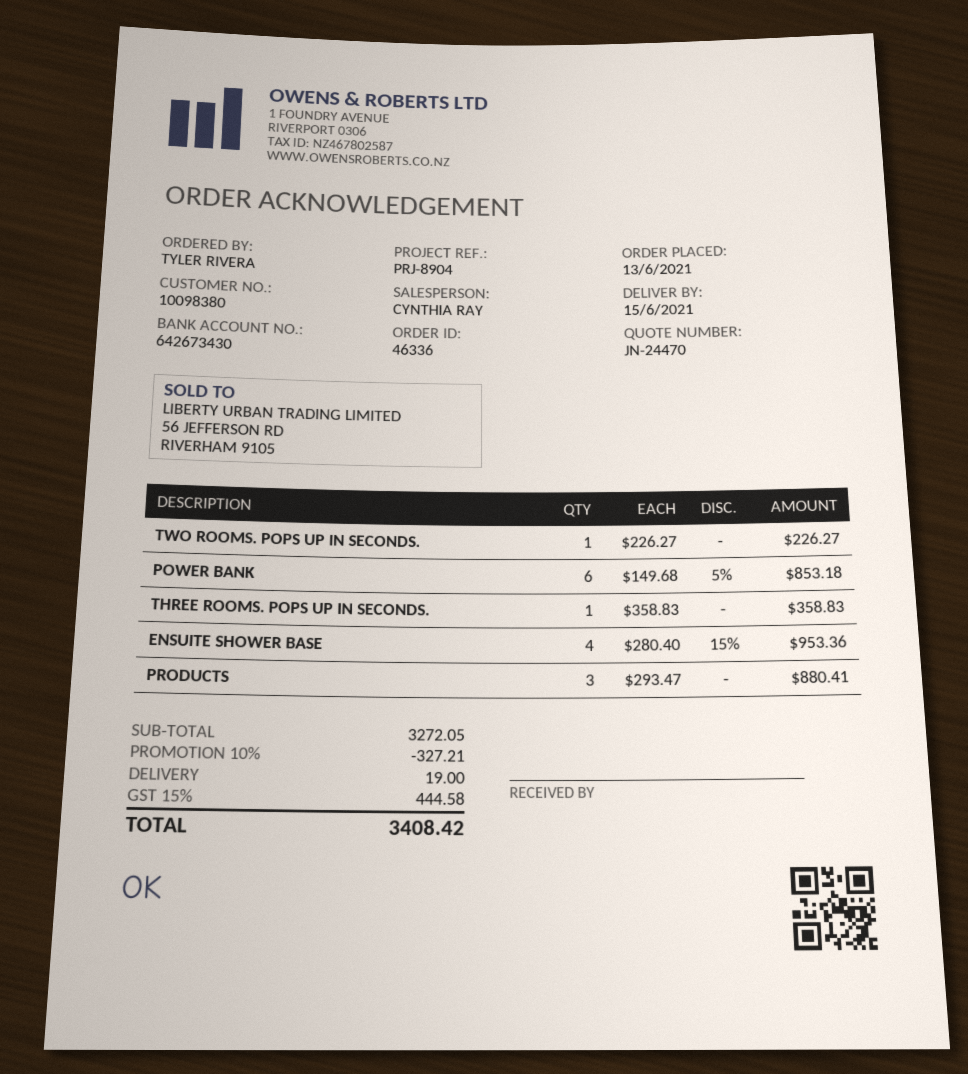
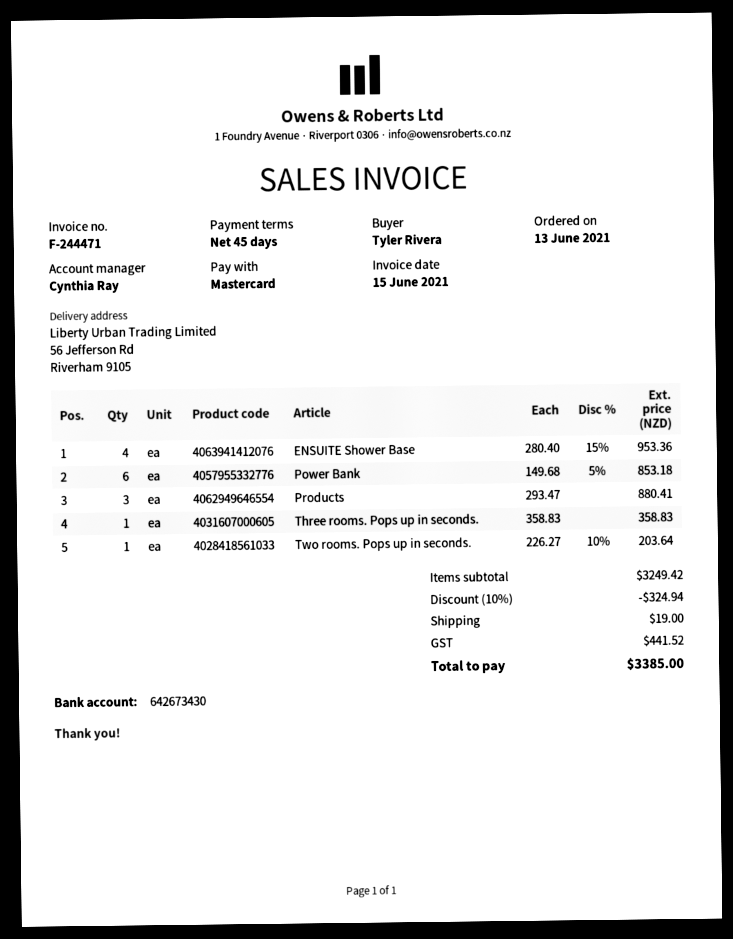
TWO ROOMS. POPS UP IN SECONDS.: 1 x 226.27 = 226.27 -> 1 x 226.27 - 10% = 203.64
subtotal: 3272.05 -> 3249.42
discount: 10% = 327.21 -> 10% = 324.94
tax: 444.58 -> 441.52
total: 3408.42 -> 3385.00

